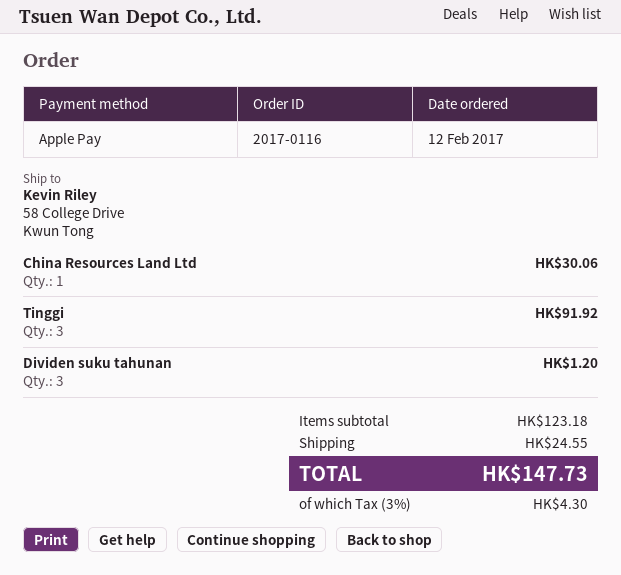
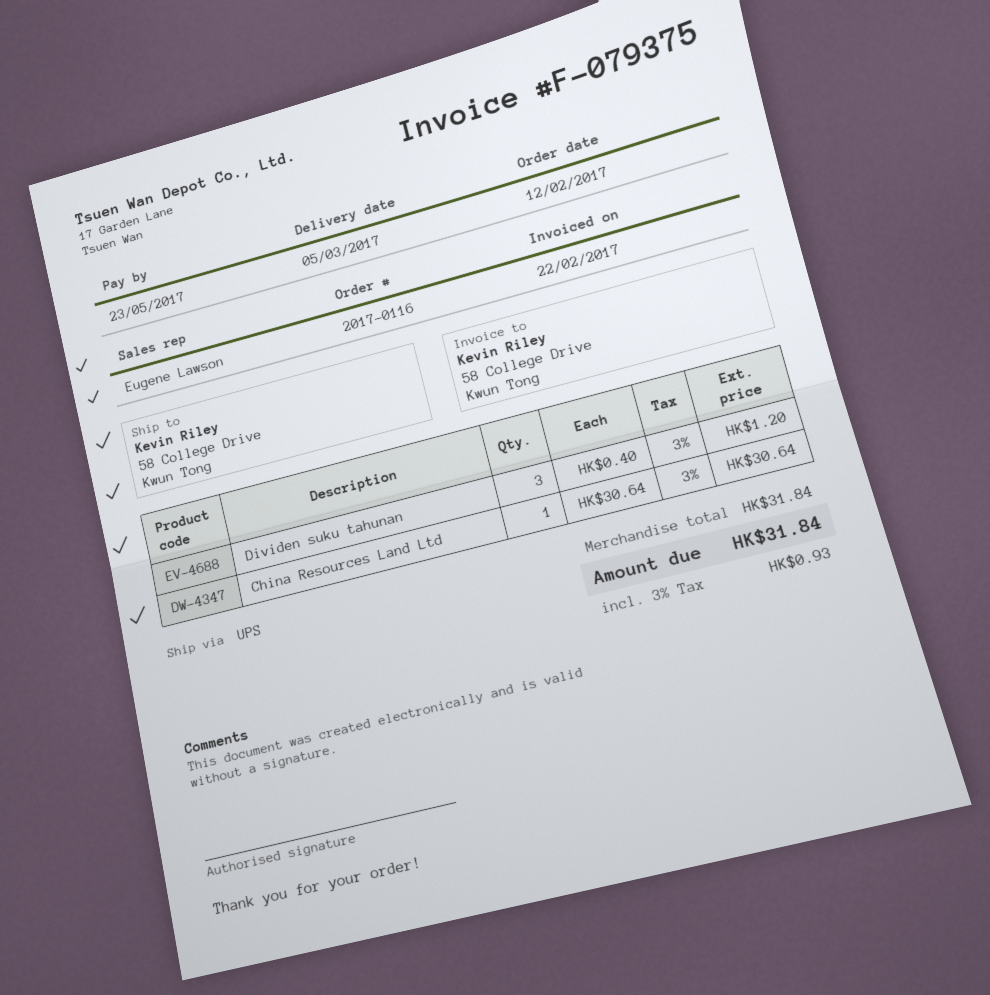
China Resources Land Ltd: 1 for 30.06 -> 1 for 30.64
Tinggi: 3 for 91.92 -> none
subtotal: 123.18 -> 31.84
shipping: 24.55 -> none
tax: 3% = 4.30 -> 3% = 0.93
total: 147.73 -> 31.84

